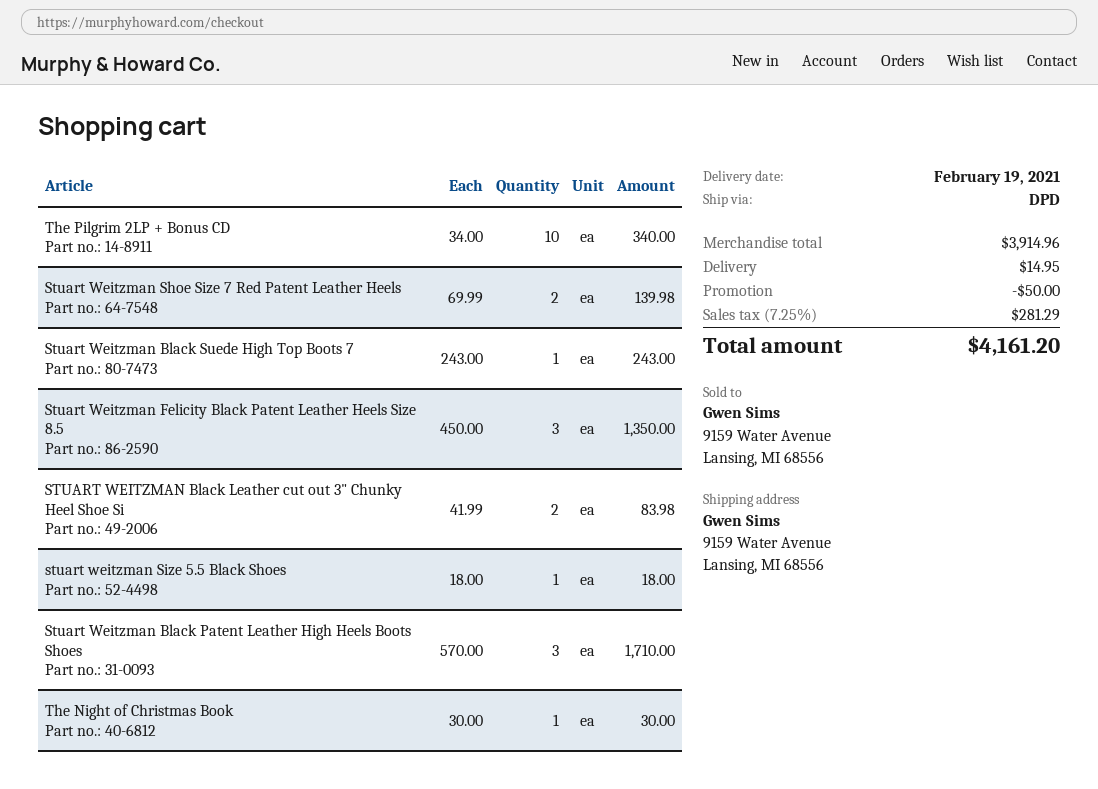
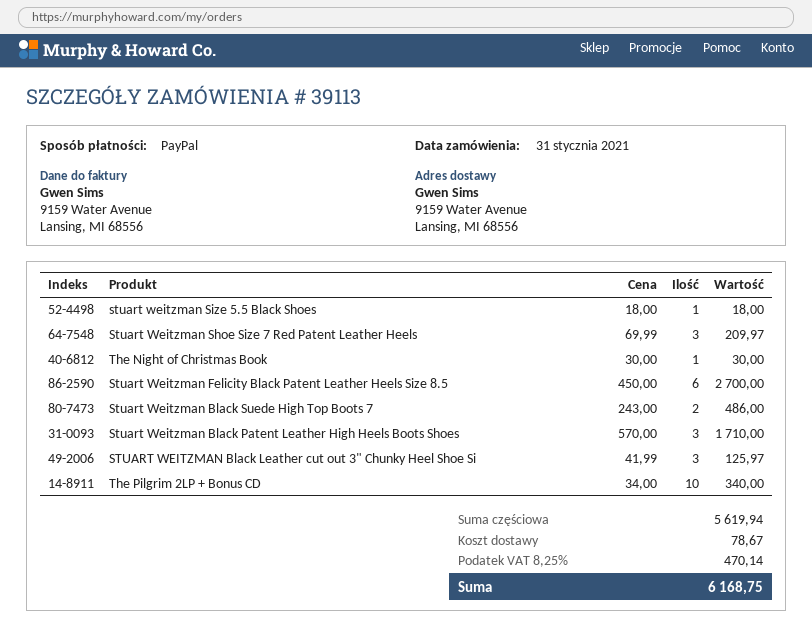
Stuart Weitzman Shoe Size 7 Red Patent Leather Heels: 2 x 69.99 = 139.98 -> 3 x 69.99 = 209.97
Stuart Weitzman Black Suede High Top Boots 7: 1 x 243.00 = 243.00 -> 2 x 243.00 = 486.00
Stuart Weitzman Felicity Black Patent Leather Heels Size 8.5: 3 x 450.00 = 1350.00 -> 6 x 450.00 = 2700.00
STUART WEITZMAN Black Leather cut out 3" Chunky Heel Shoe Si: 2 x 41.99 = 83.98 -> 3 x 41.99 = 125.97
subtotal: 3914.96 -> 5619.94
discount: 50.00 -> none
shipping: 14.95 -> 78.67
tax: 7.25% = 281.29 -> 8.25% = 470.14
total: 4161.20 -> 6168.75

